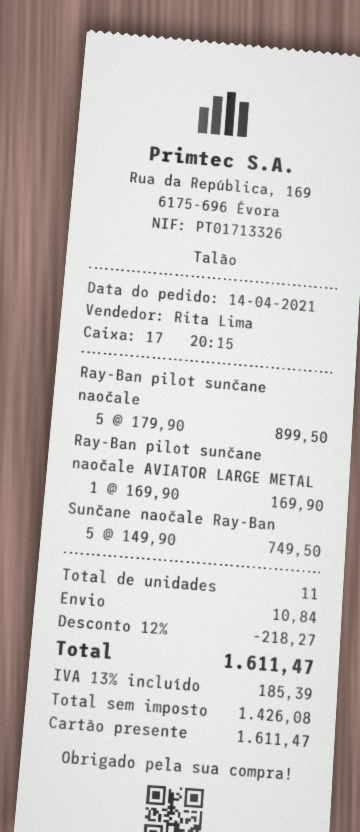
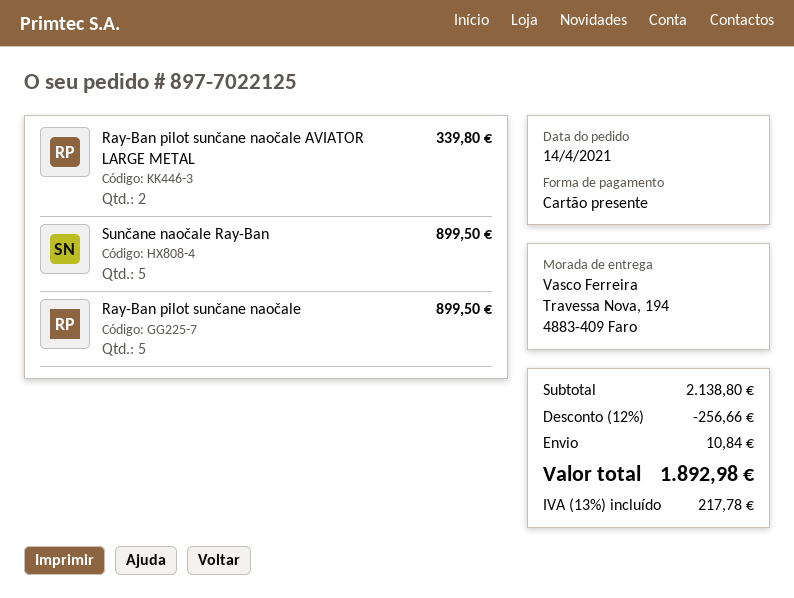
Ray-Ban pilot sunčane naočale AVIATOR LARGE METAL: 1 for 169.90 -> 2 for 339.80
Sunčane naočale Ray-Ban: 5 for 749.50 -> 5 for 899.50
discount: 12% = 218.27 -> 12% = 256.66
tax: 13% = 185.39 -> 13% = 217.78
total: 1611.47 -> 1892.98

